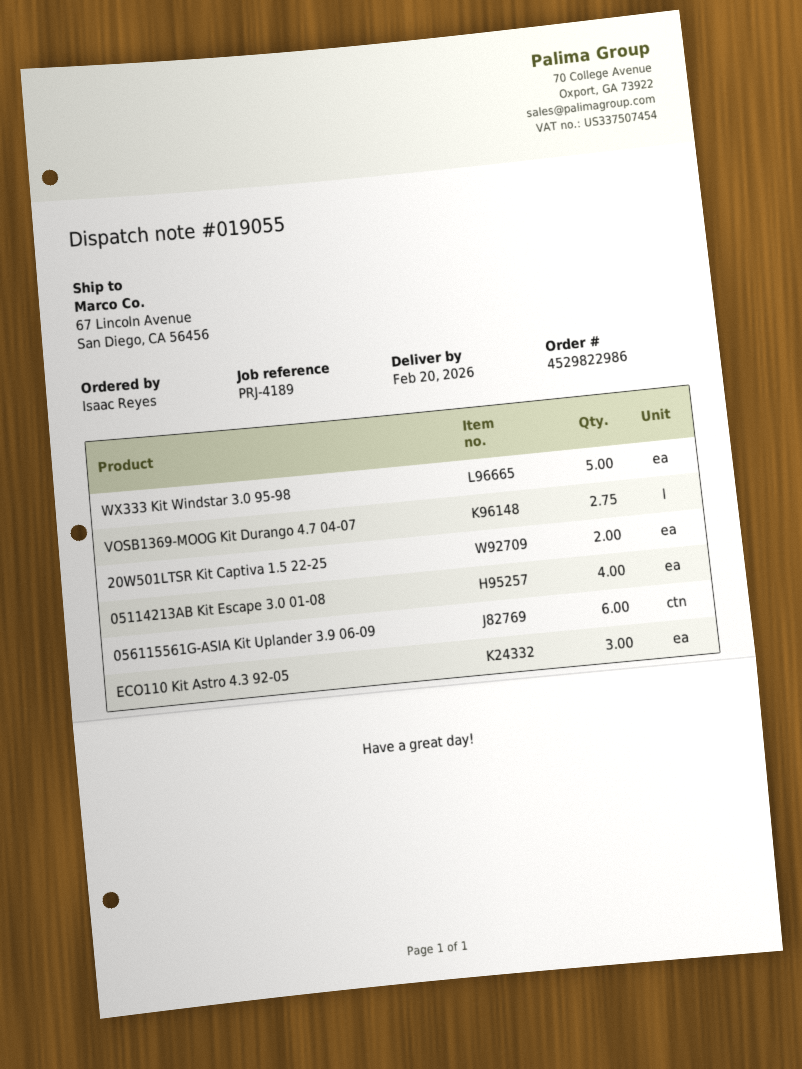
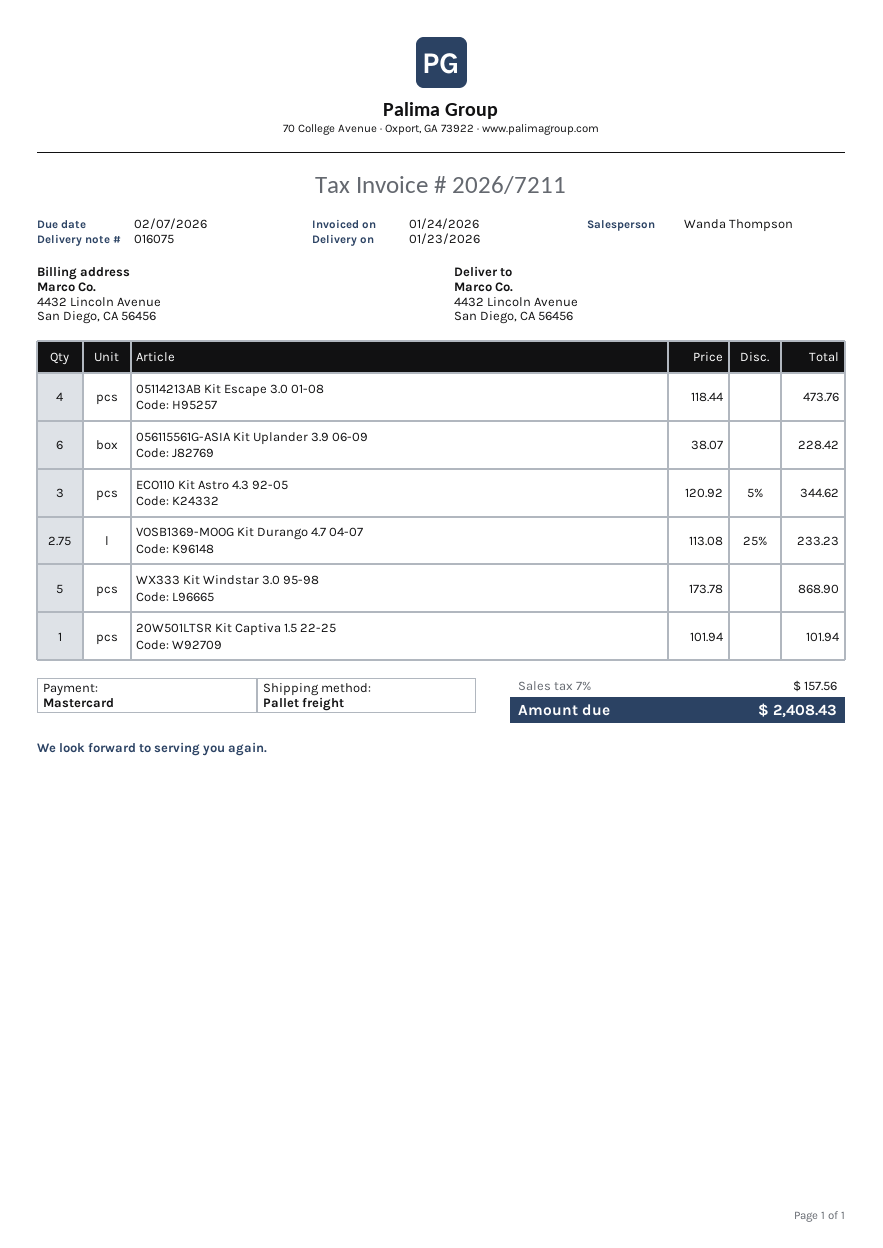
delivery note number: 019055 -> 016075
delivery date: 2026-02-20 -> 2026-01-23
ship to: 67 Lincoln Avenue, San Diego, CA 56456 -> 4432 Lincoln Avenue, San Diego, CA 56456
20W501LTSR Kit Captiva 1.5 22-25: 2 -> 1

